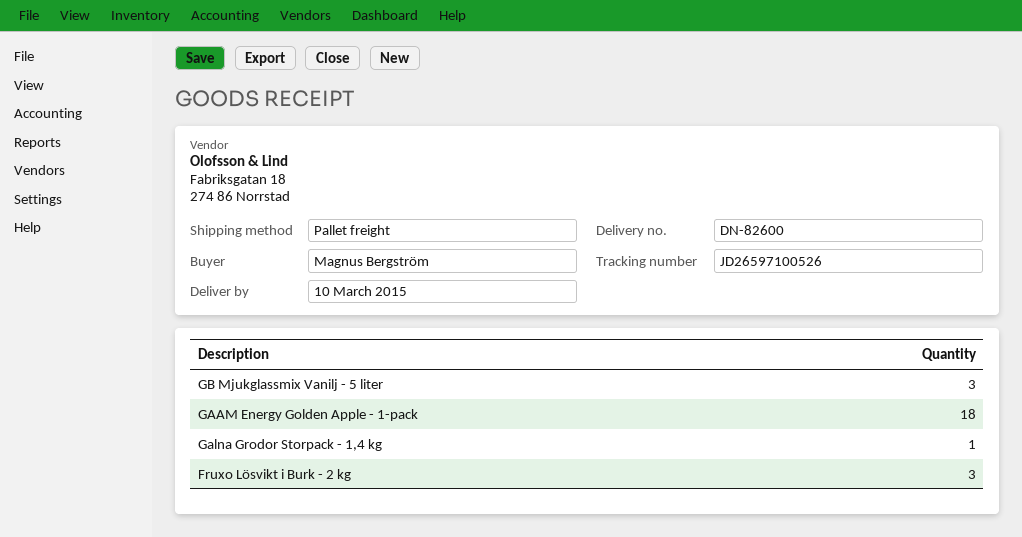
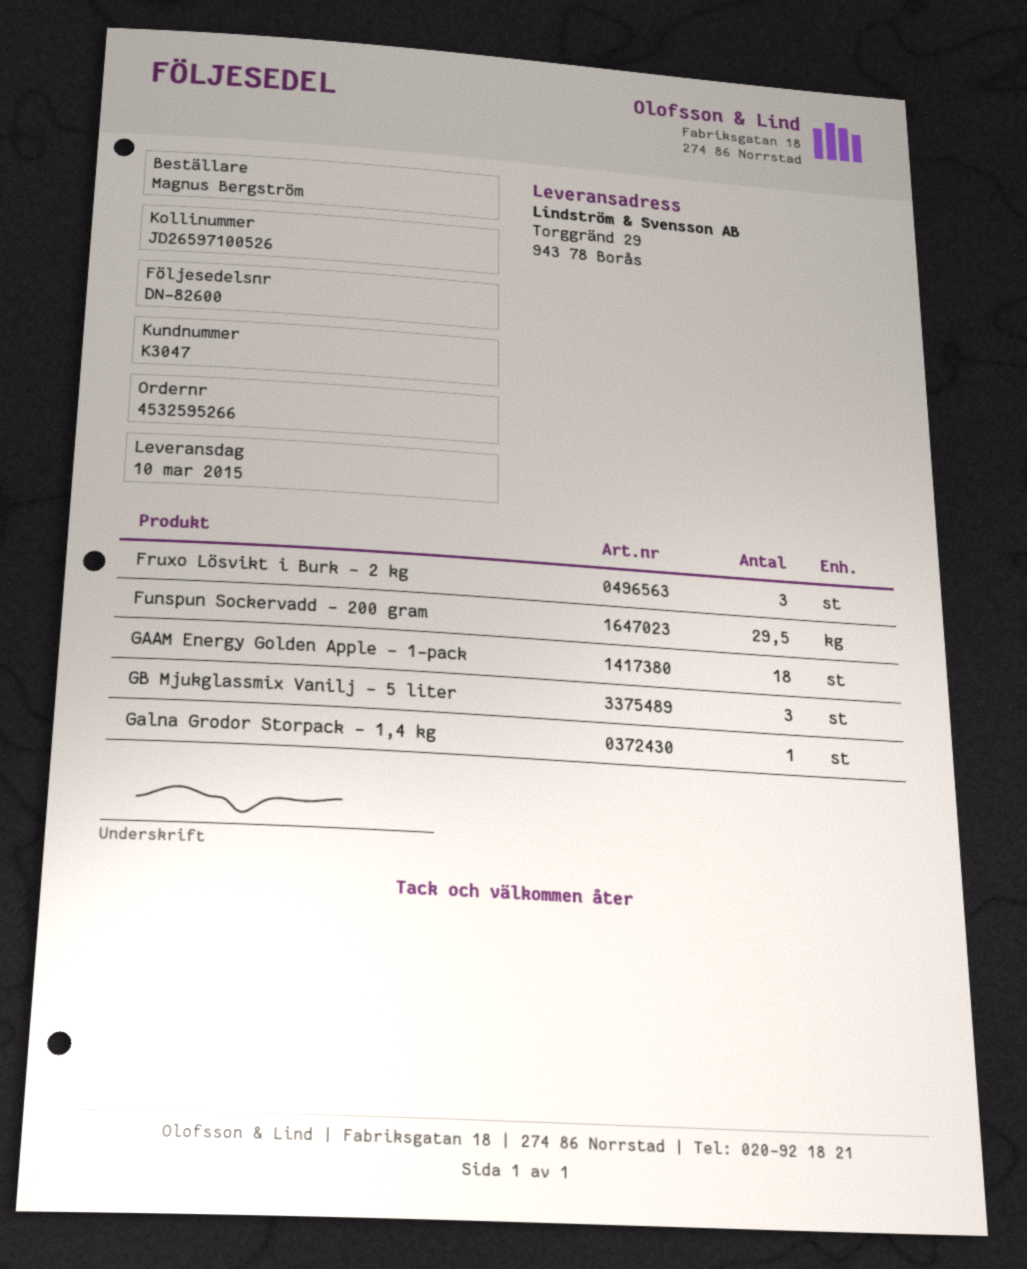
Funspun Sockervadd - 200 gram: none -> 29.5

